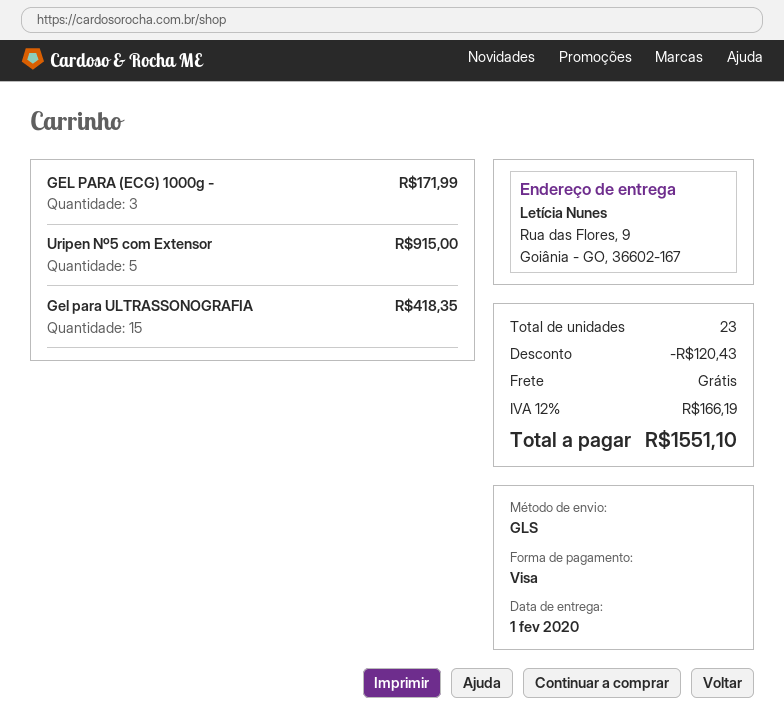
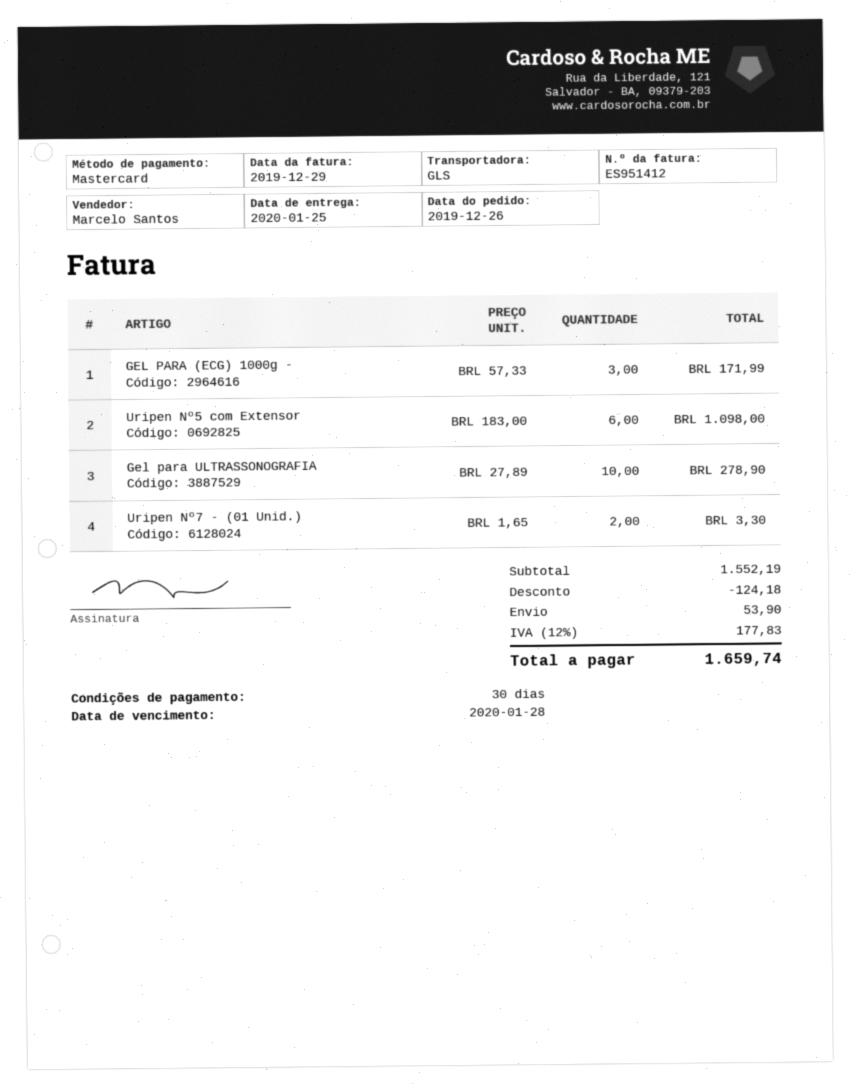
delivery date: 2020-02-01 -> 2020-01-25
payment method: Visa -> Mastercard
Uripen Nº5 com Extensor: 5 for 915.00 -> 6 for 1098.00
Gel para ULTRASSONOGRAFIA: 15 for 418.35 -> 10 for 278.90
Uripen Nº7 - (01 Unid.): none -> 2 for 3.30
discount: 120.43 -> 124.18
shipping: 0.00 -> 53.90
tax: 12% = 166.19 -> 12% = 177.83
total: 1551.10 -> 1659.74

